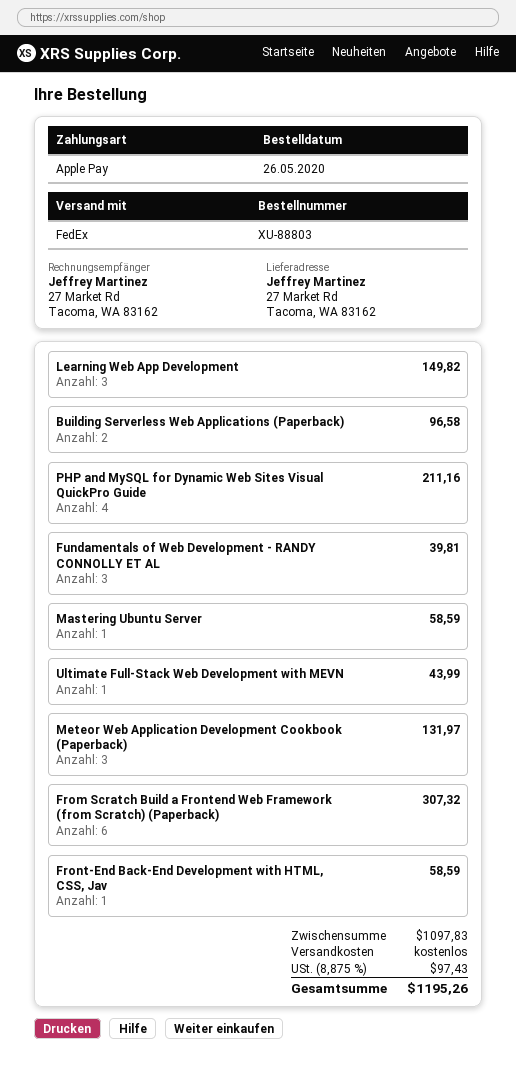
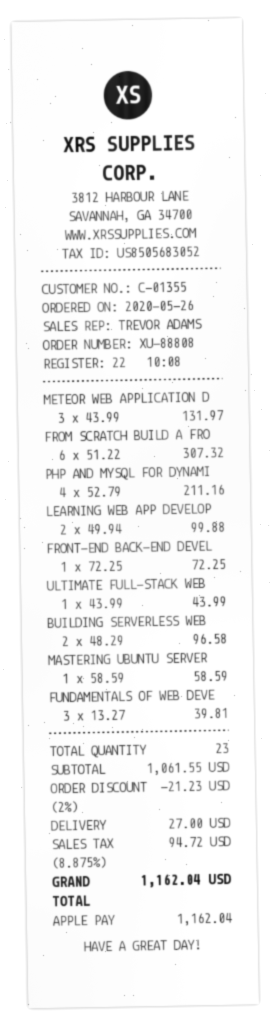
order number: XU-88803 -> XU-88808
Learning Web App Development: 3 for 149.82 -> 2 for 99.88
Front-End Back-End Development with HTML, CSS, Jav: 1 for 58.59 -> 1 for 72.25
subtotal: 1097.83 -> 1061.55
discount: none -> 2% = 21.23
shipping: 0.00 -> 27.00
tax: 8.875% = 97.43 -> 8.875% = 94.72
total: 1195.26 -> 1162.04

